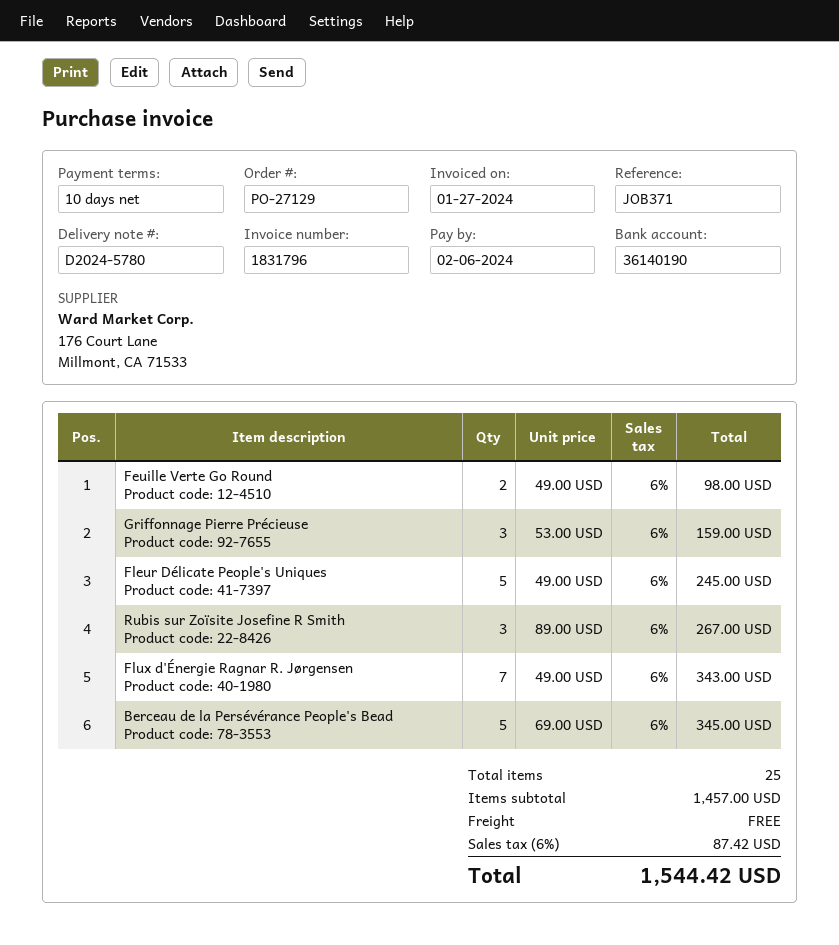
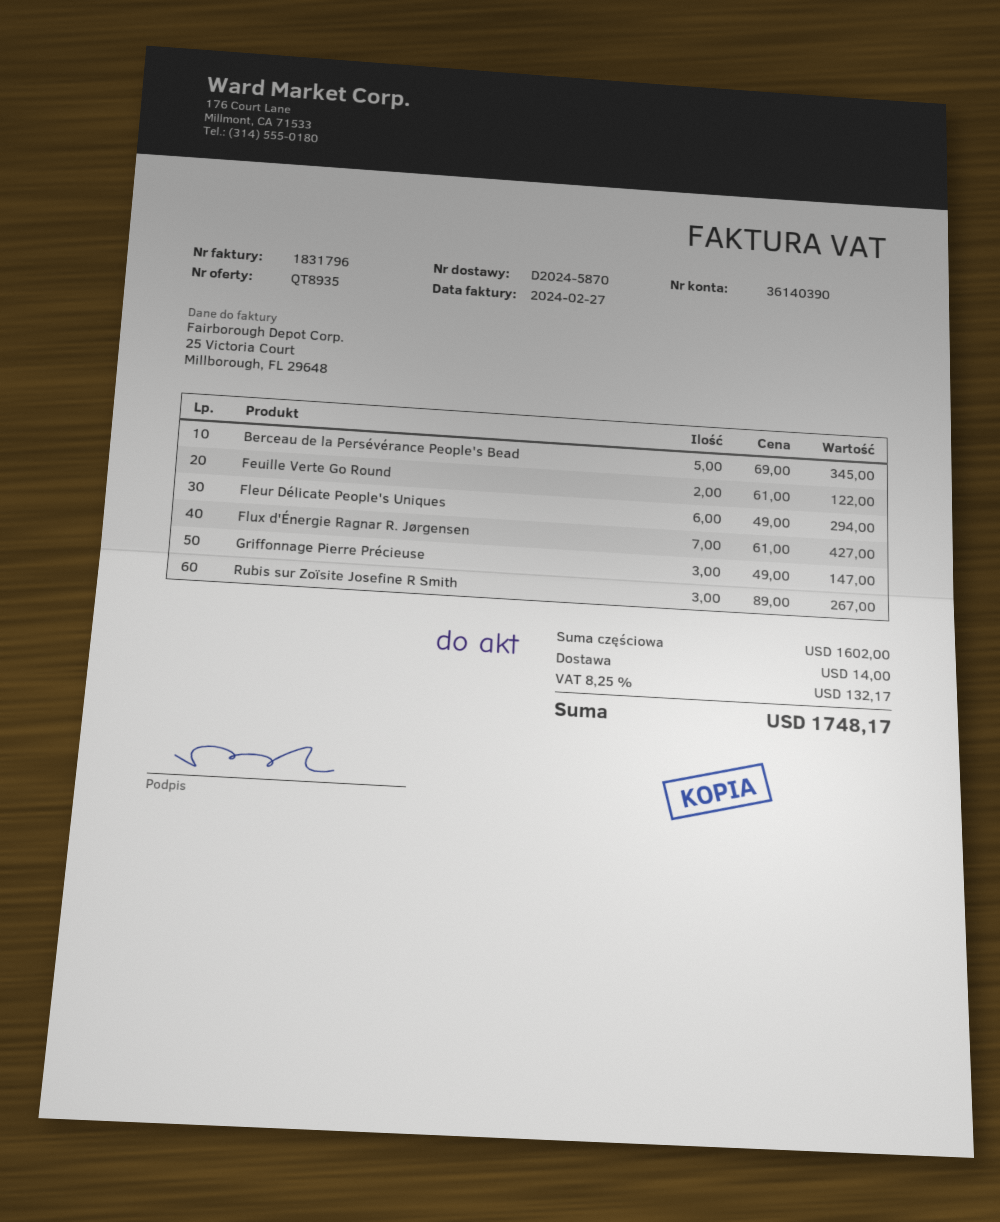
delivery note number: D2024-5780 -> D2024-5870
invoice date: 2024-01-27 -> 2024-02-27
bank account: 36140190 -> 36140390
Feuille Verte Go Round: 2 x 49.00 = 98.00 -> 2 x 61.00 = 122.00
Griffonnage Pierre Précieuse: 3 x 53.00 = 159.00 -> 3 x 49.00 = 147.00
Fleur Délicate People's Uniques: 5 x 49.00 = 245.00 -> 6 x 49.00 = 294.00
Flux d'Énergie Ragnar R. Jørgensen: 7 x 49.00 = 343.00 -> 7 x 61.00 = 427.00
subtotal: 1457.00 -> 1602.00
shipping: 0.00 -> 14.00
tax: 6% = 87.42 -> 8.25% = 132.17
total: 1544.42 -> 1748.17

